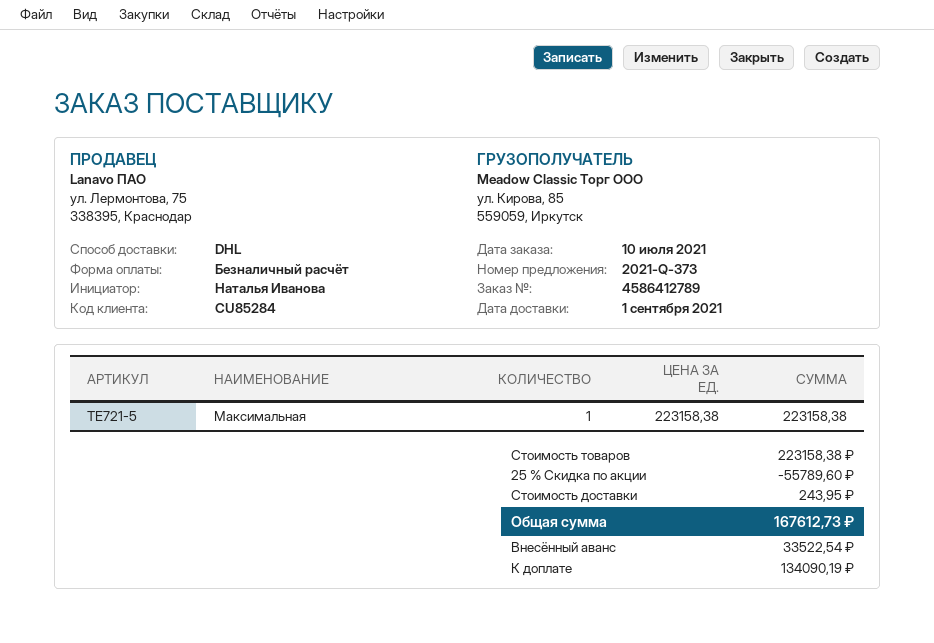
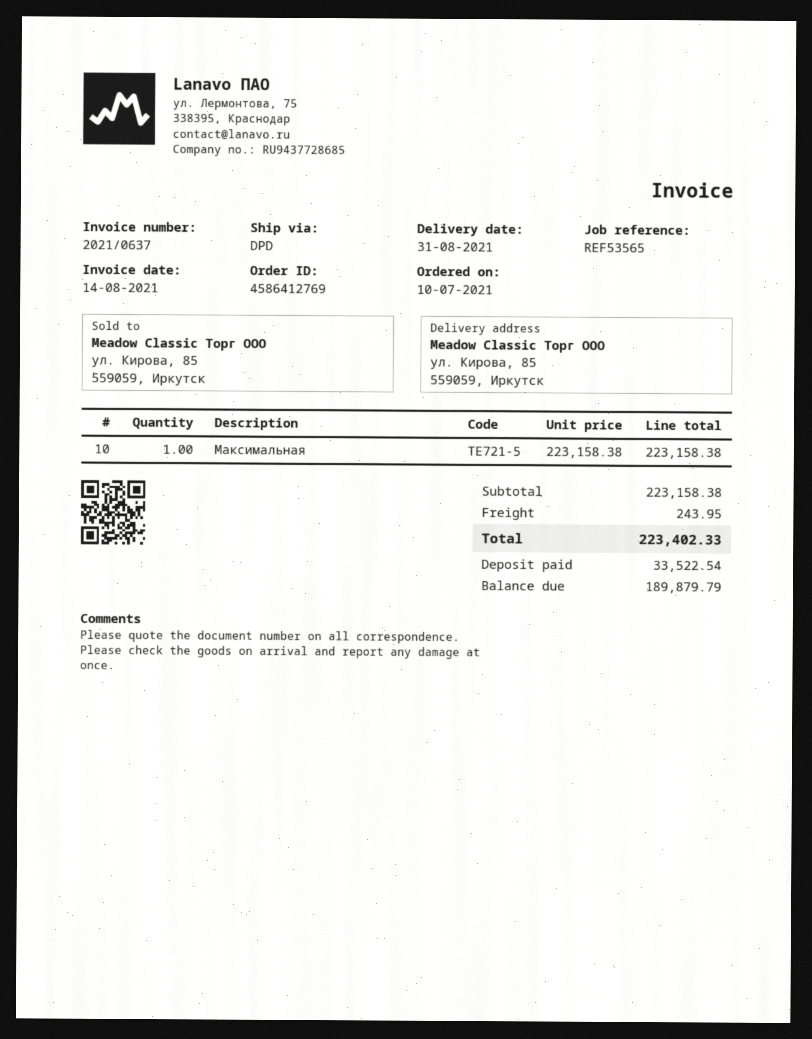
order number: 4586412789 -> 4586412769
delivery date: 2021-09-01 -> 2021-08-31
shipping method: DHL -> DPD
discount: 25% = 55789.60 -> none
total: 167612.73 -> 223402.33
balance: 134090.19 -> 189879.79

